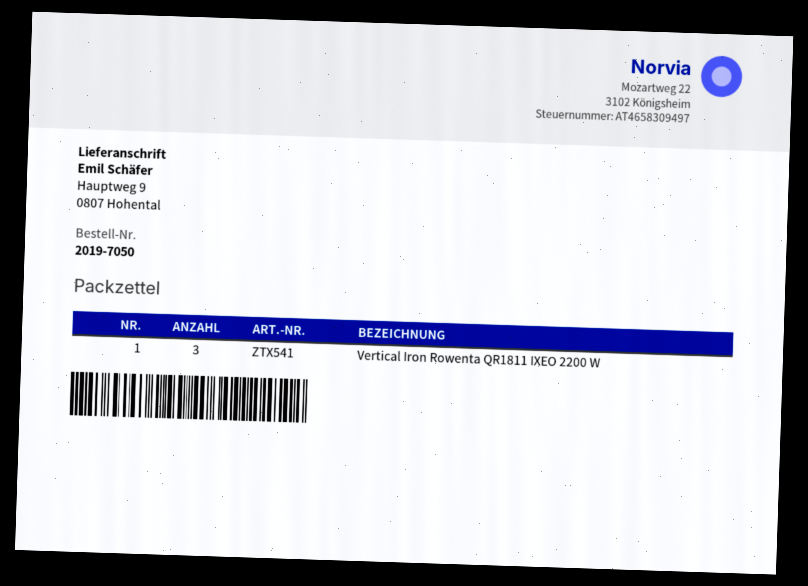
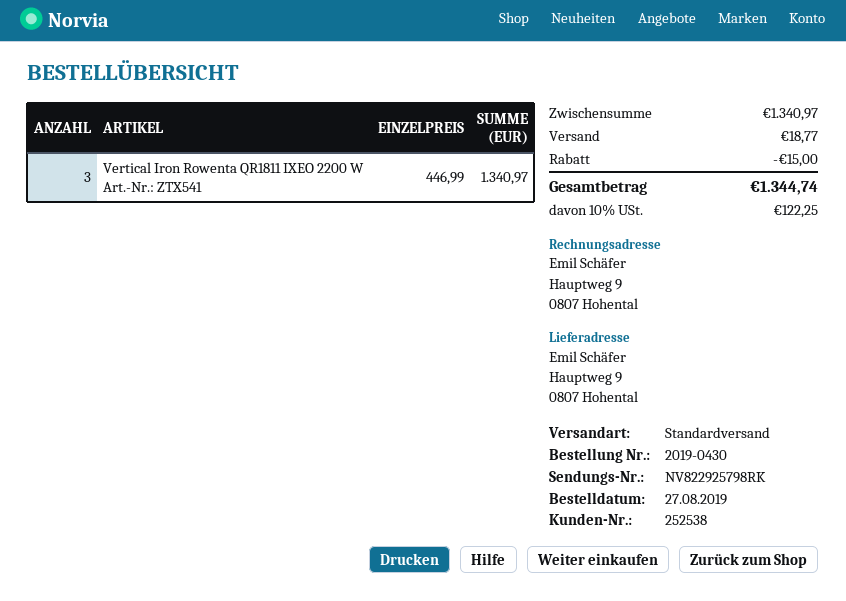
order number: 2019-7050 -> 2019-0430

